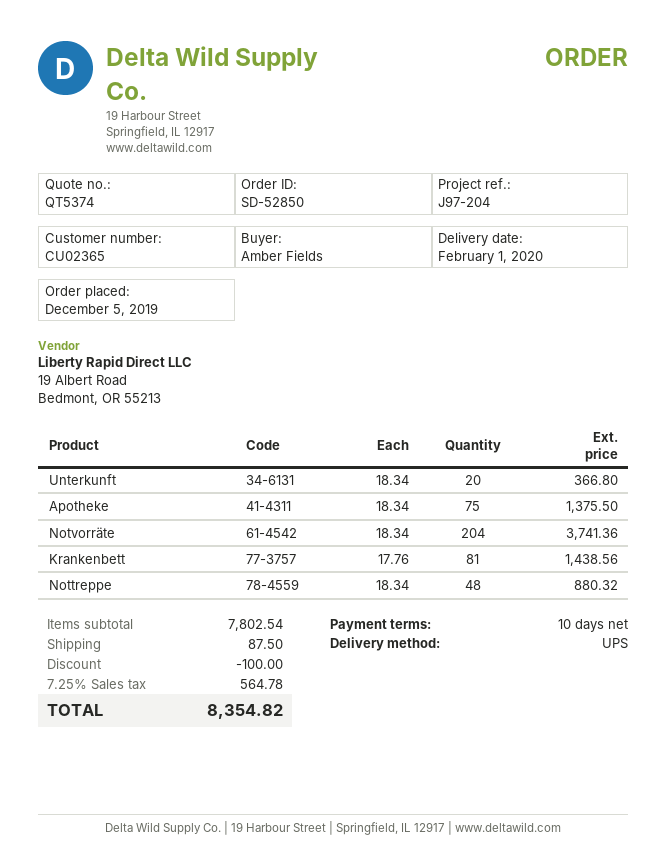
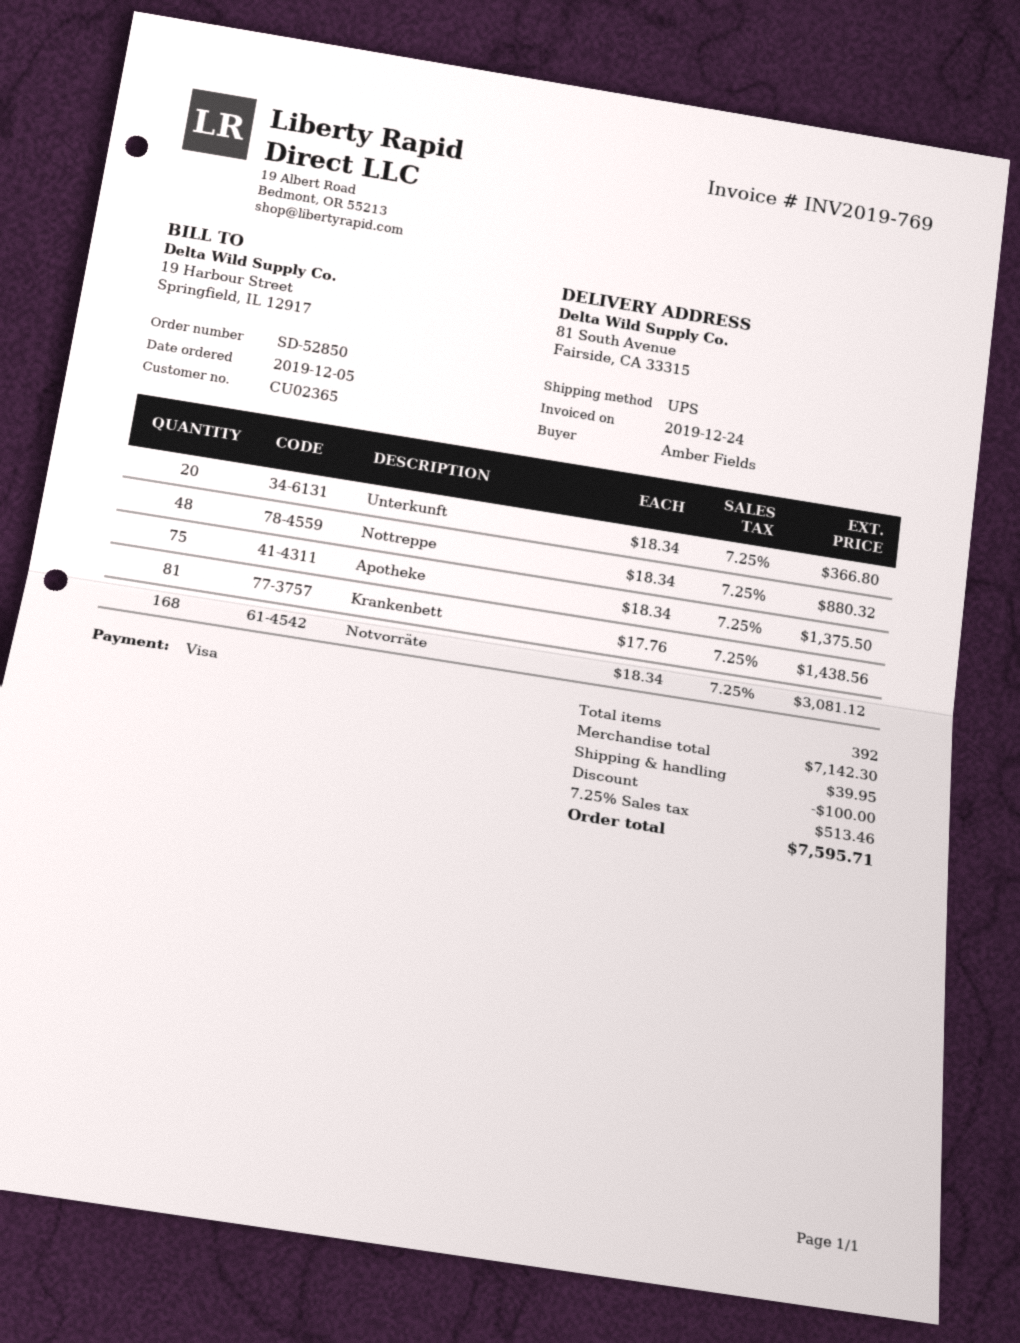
Notvorräte: 204 x 18.34 = 3741.36 -> 168 x 18.34 = 3081.12
subtotal: 7802.54 -> 7142.30
shipping: 87.50 -> 39.95
tax: 7.25% = 564.78 -> 7.25% = 513.46
total: 8354.82 -> 7595.71

